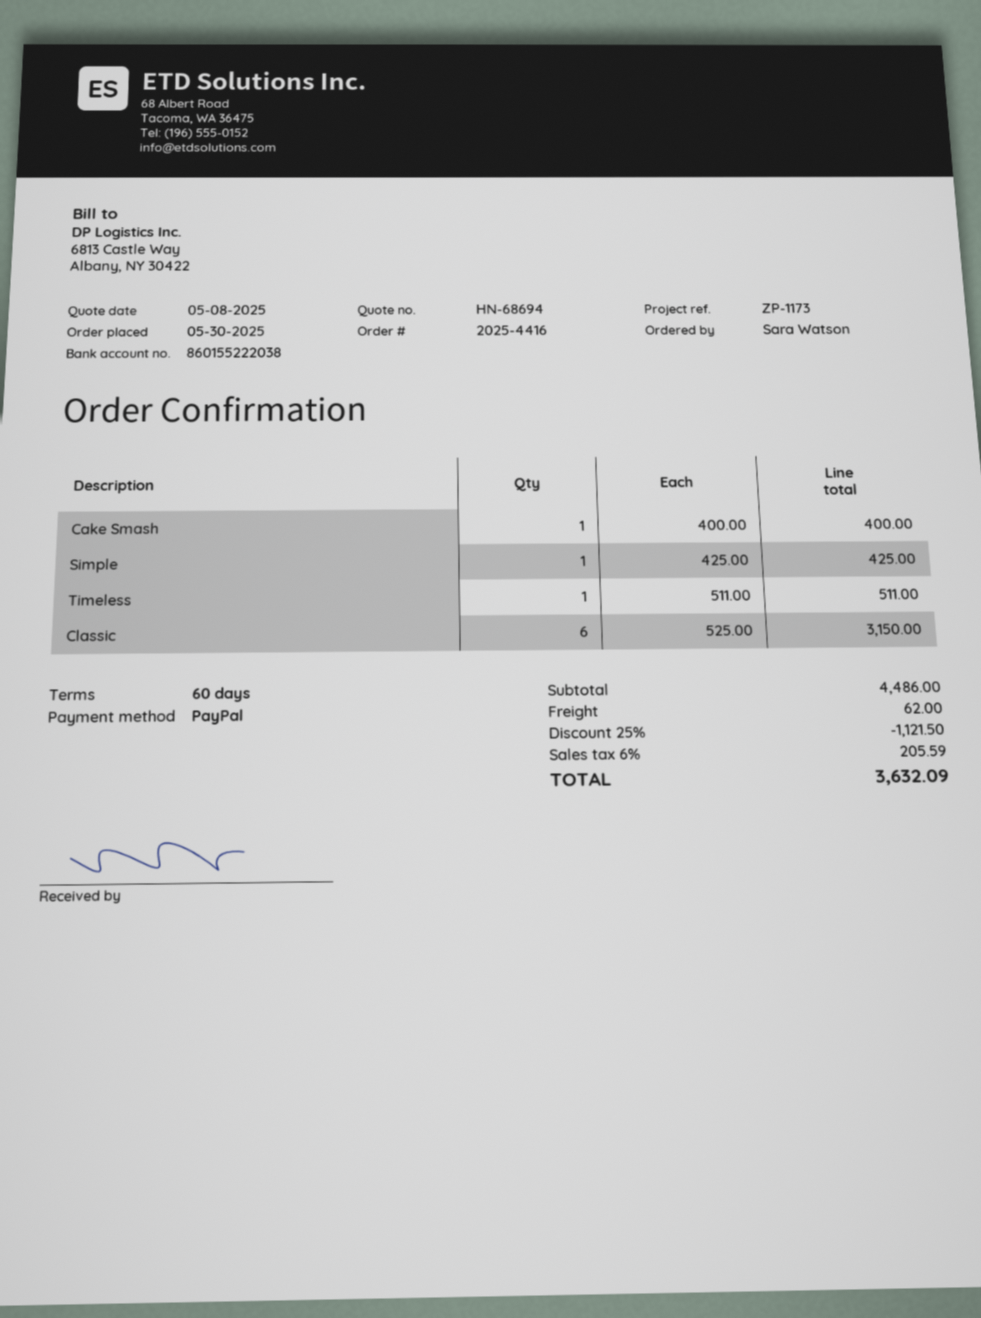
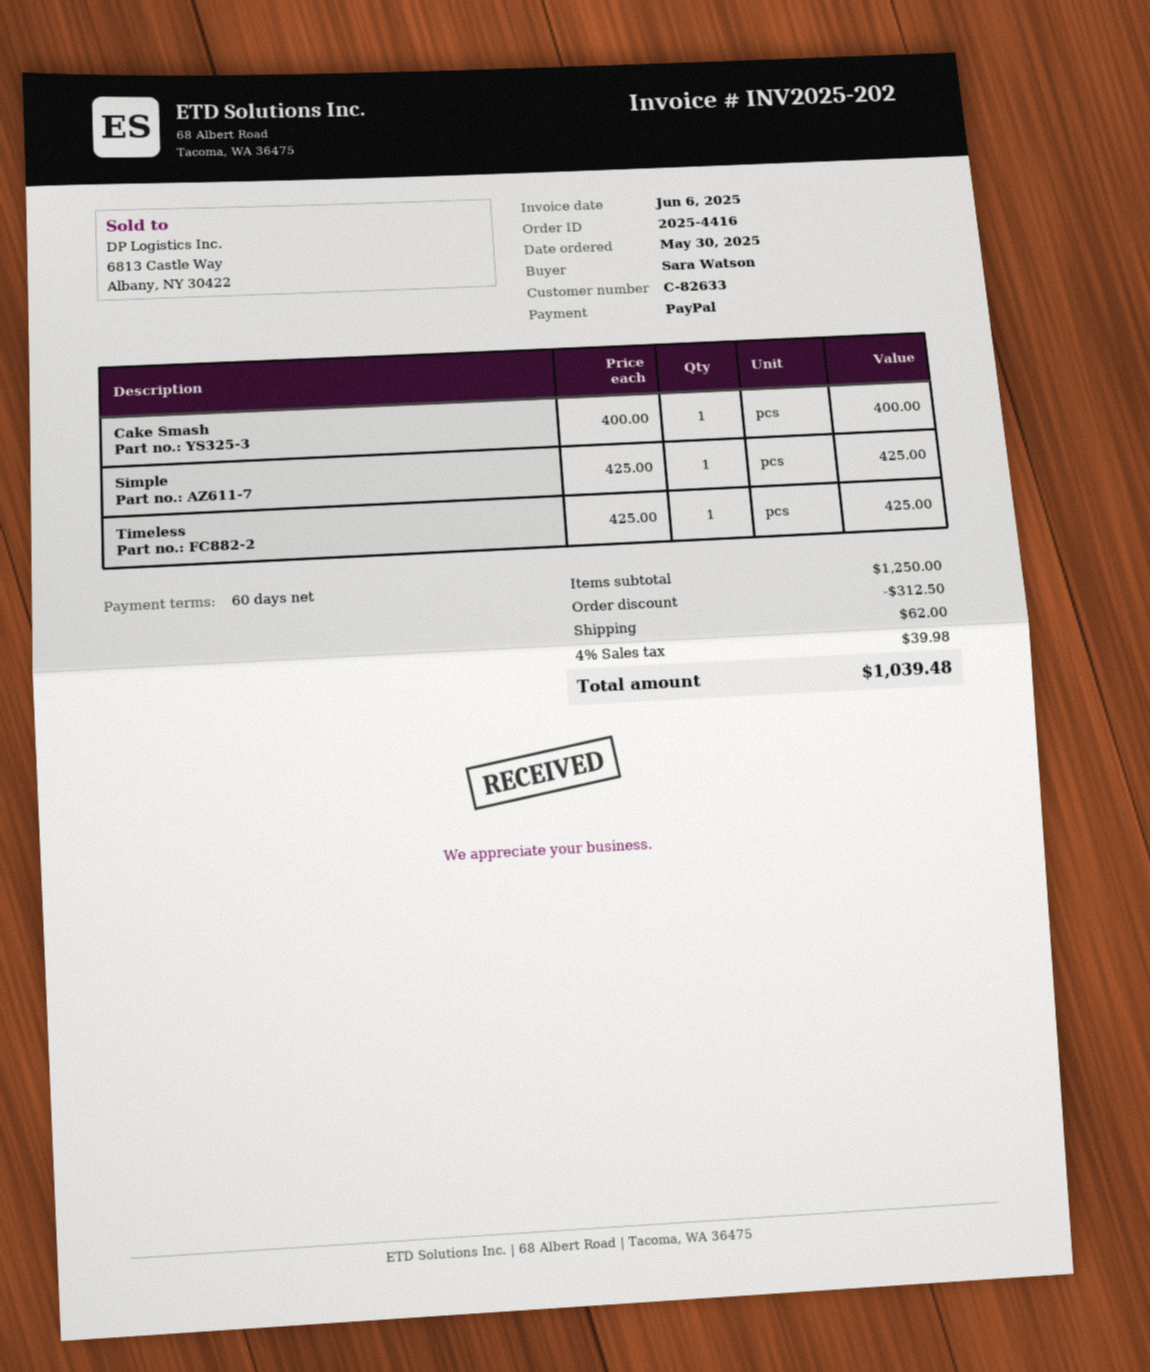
Timeless: 1 x 511.00 = 511.00 -> 1 x 425.00 = 425.00
Classic: 6 x 525.00 = 3150.00 -> none
subtotal: 4486.00 -> 1250.00
discount: 1121.50 -> 312.50
tax: 6% = 205.59 -> 4% = 39.98
total: 3632.09 -> 1039.48

